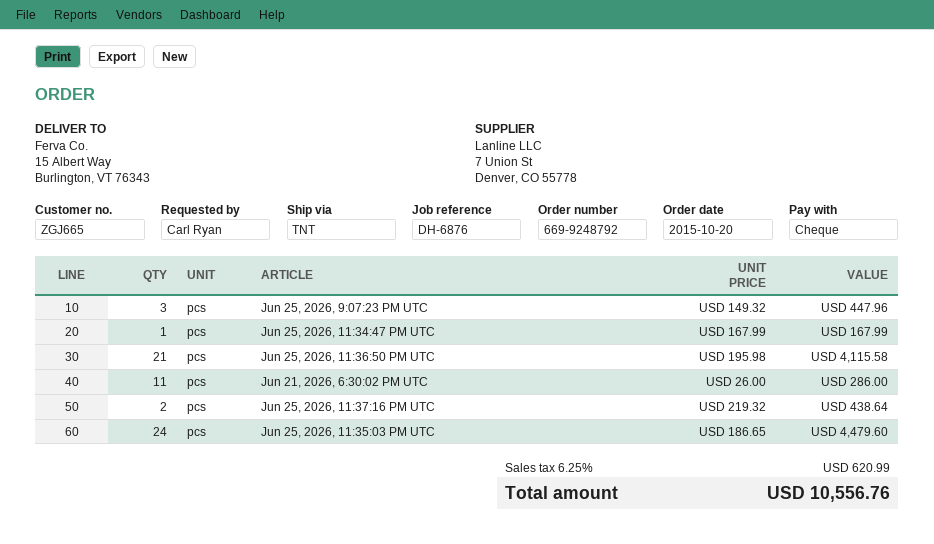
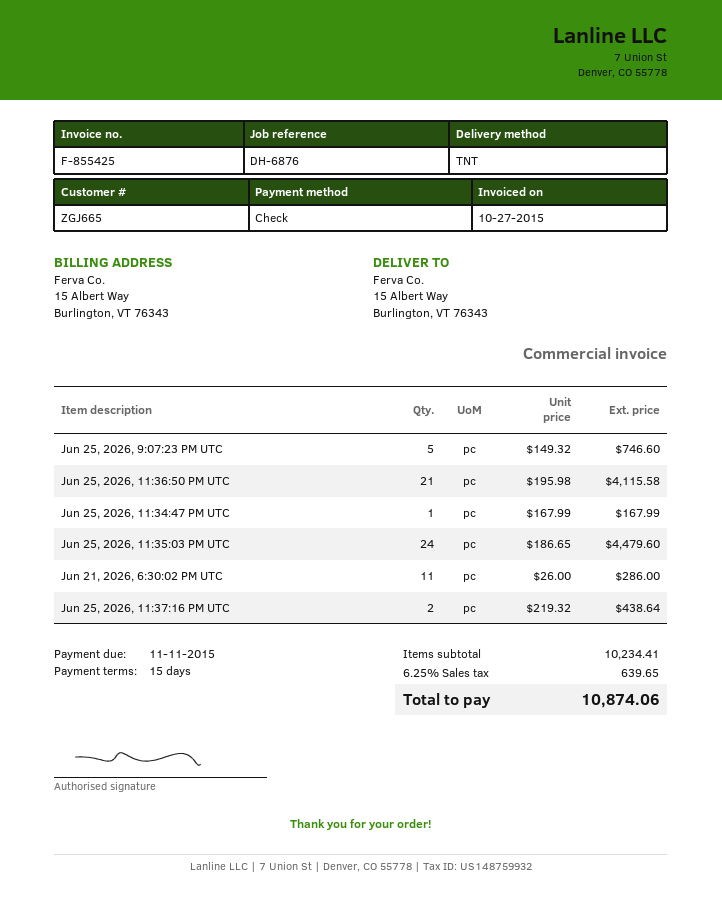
Jun 25, 2026, 9:07:23 PM UTC: 3 x 149.32 = 447.96 -> 5 x 149.32 = 746.60
tax: 6.25% = 620.99 -> 6.25% = 639.65
total: 10556.76 -> 10874.06

